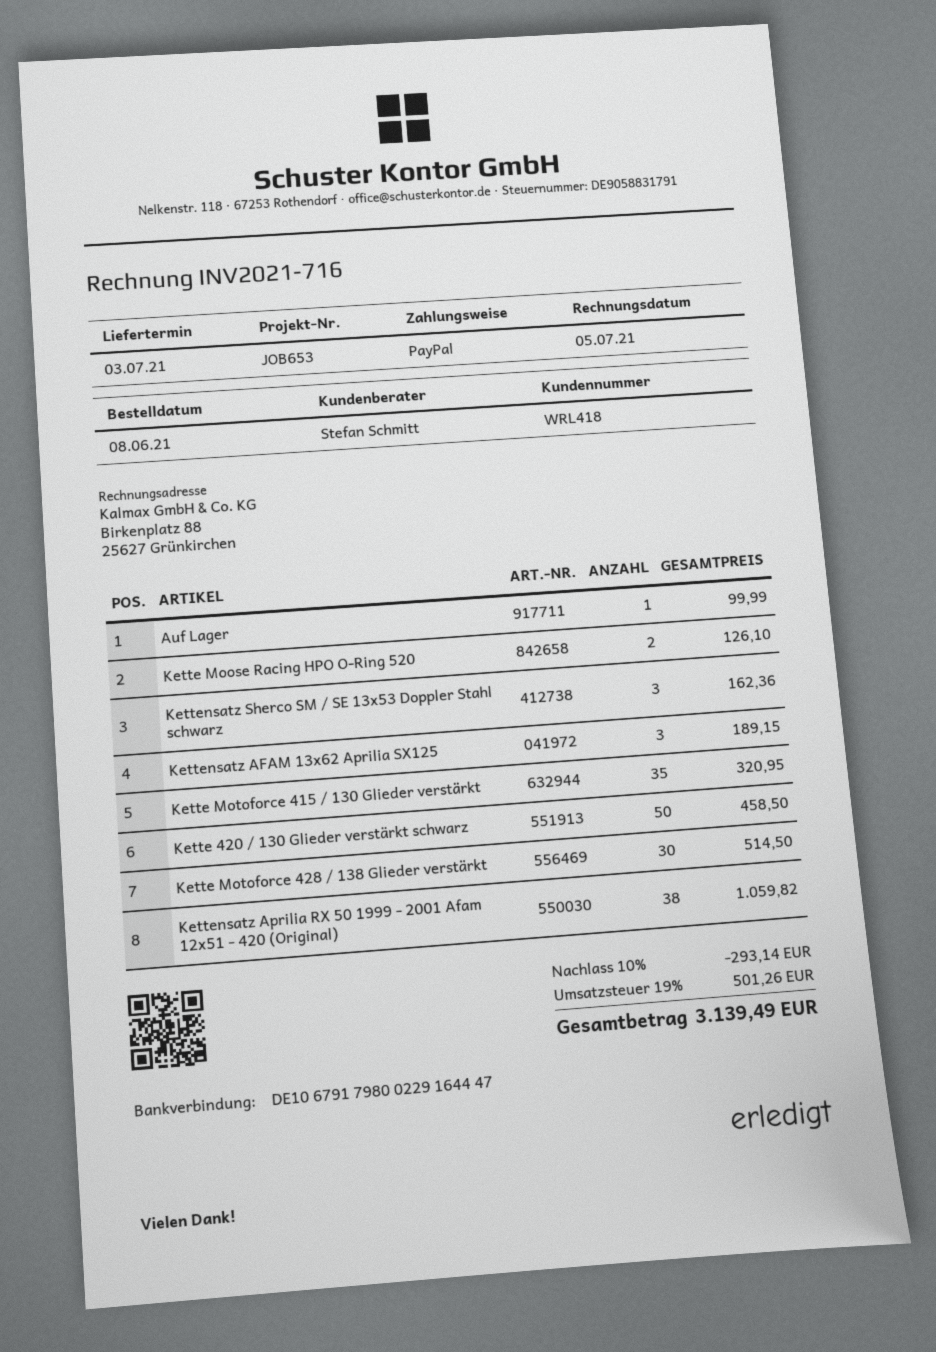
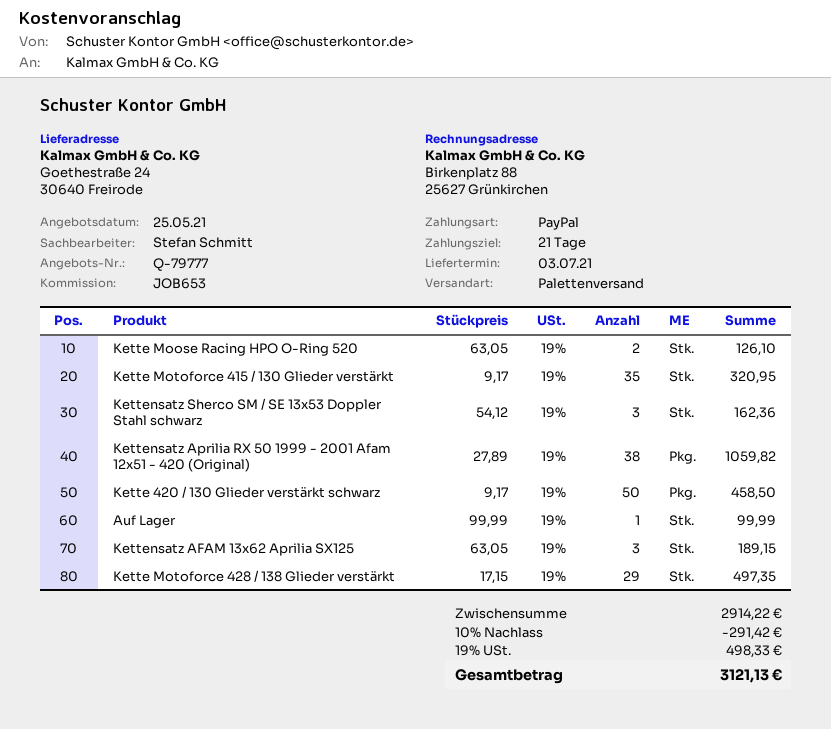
Kette Motoforce 428 / 138 Glieder verstärkt: 30 for 514.50 -> 29 for 497.35
discount: 10% = 293.14 -> 10% = 291.42
tax: 19% = 501.26 -> 19% = 498.33
total: 3139.49 -> 3121.13

